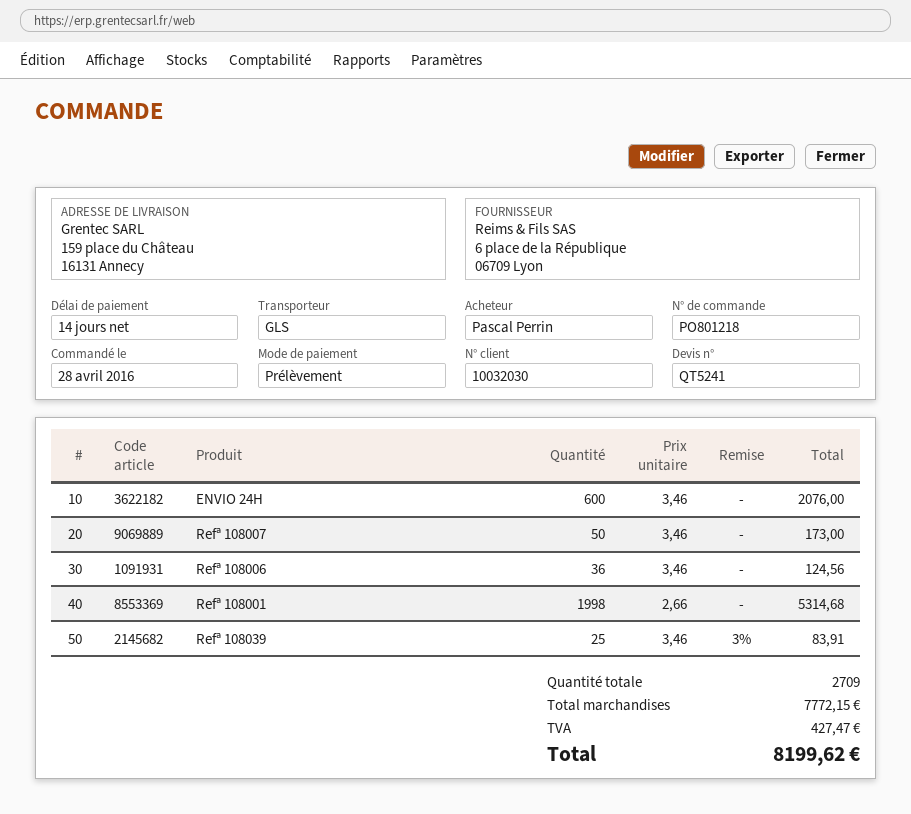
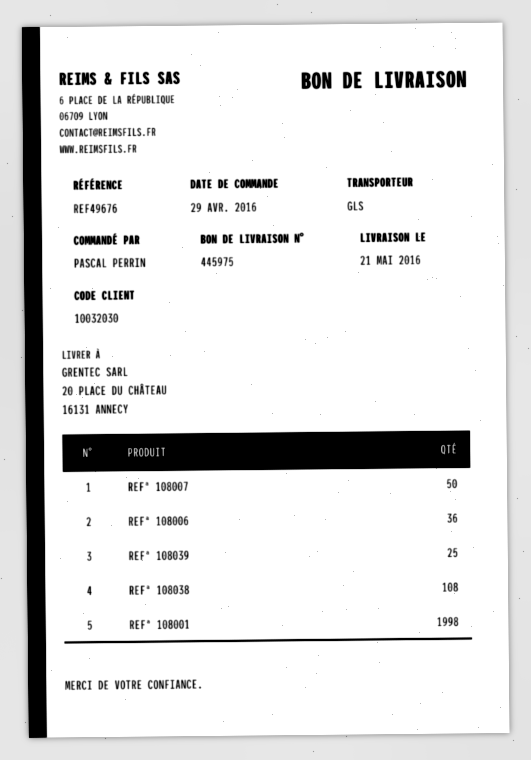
order date: 2016-04-28 -> 2016-04-29
ship to: 159 place du Château, 16131 Annecy -> 20 PLACE DU CHÂTEAU, 16131 ANNECY
ENVIO 24H: 600 -> none
REFª 108038: none -> 108

